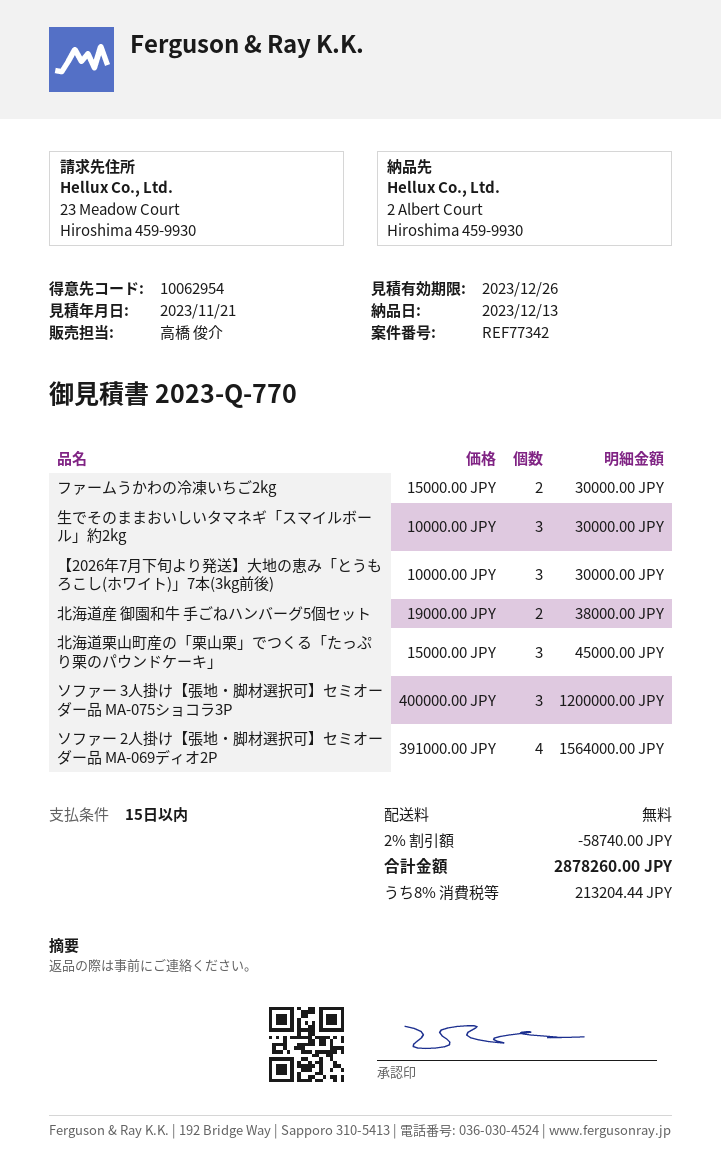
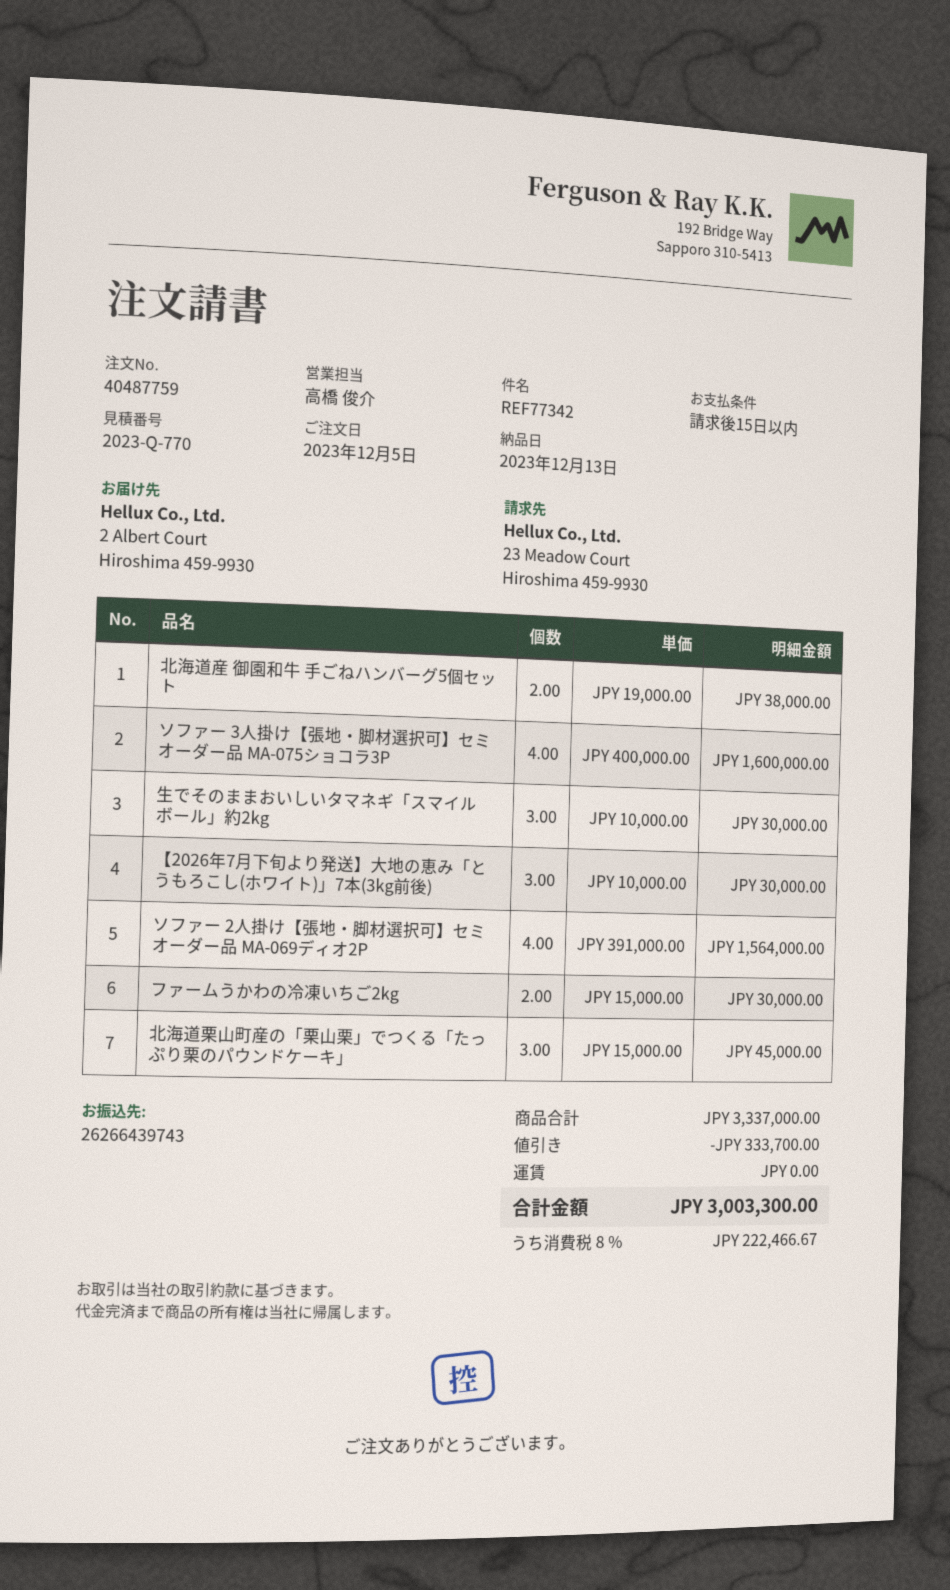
ソファー 3人掛け【張地・脚材選択可】セミオーダー品 MA-075ショコラ3P: 3 x 400000.00 = 1200000.00 -> 4 x 400000.00 = 1600000.00
discount: 58740.00 -> 333700.00
tax: 8% = 213204.44 -> 8% = 222466.67
total: 2878260.00 -> 3003300.00

